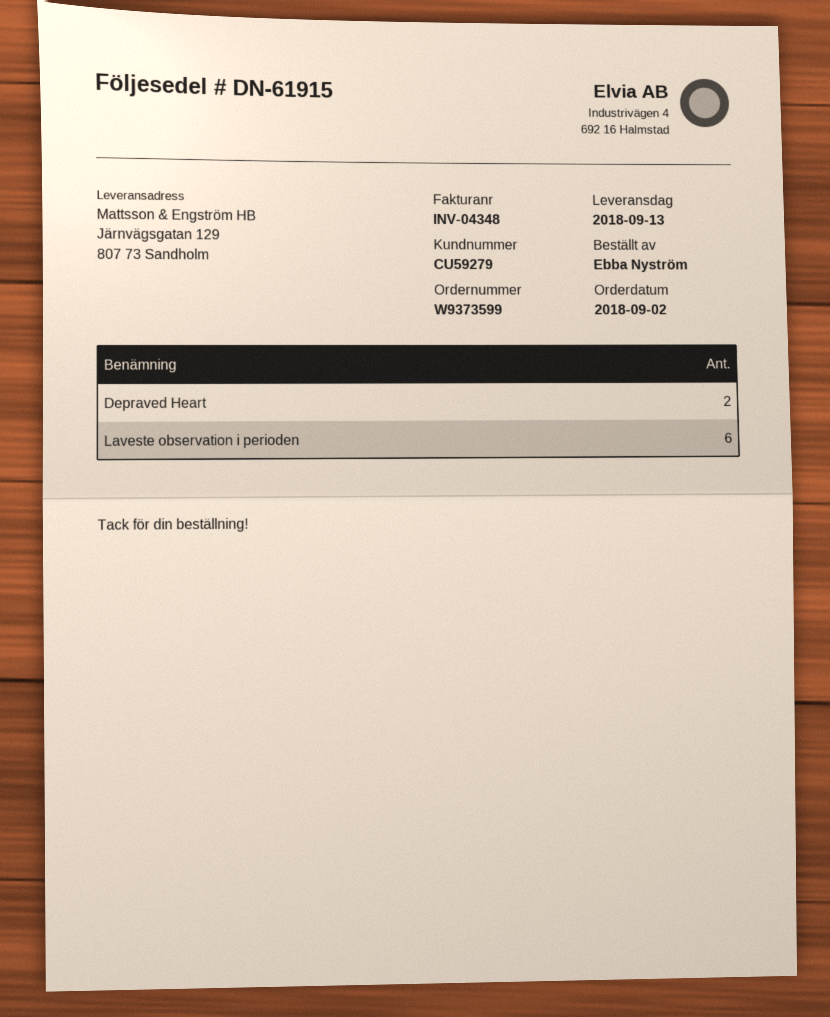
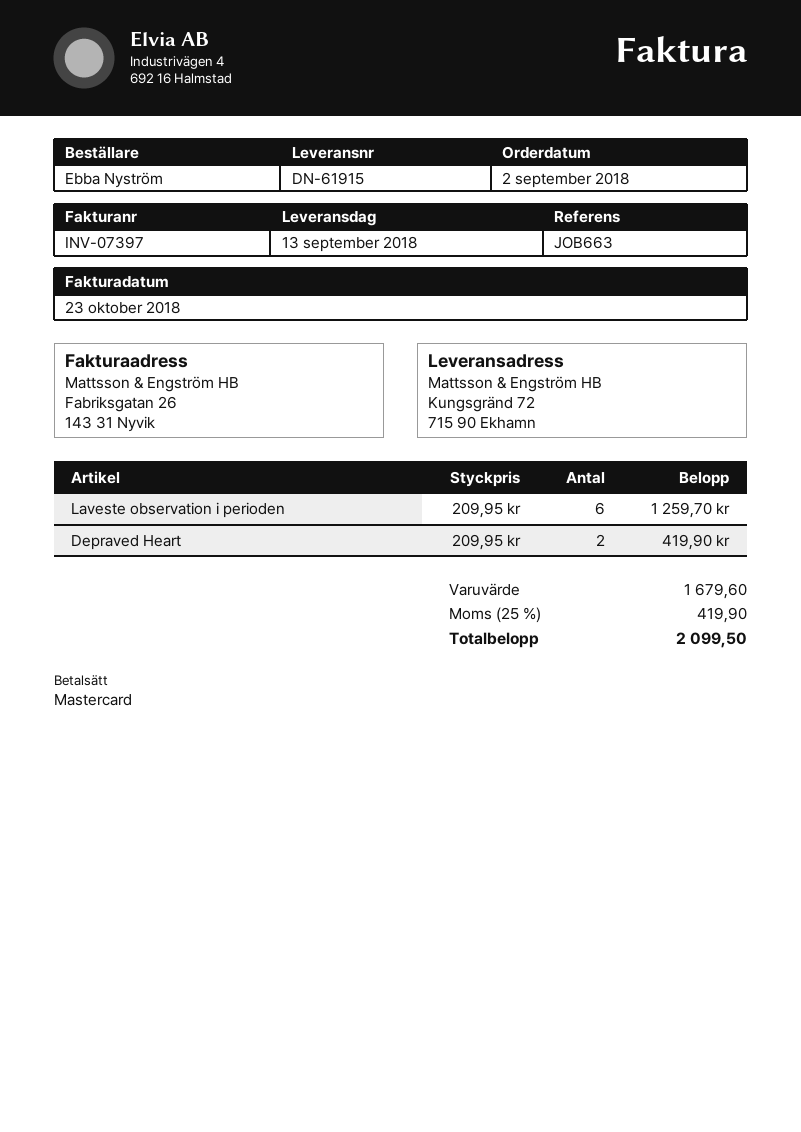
invoice number: INV-04348 -> INV-07397
ship to: Järnvägsgatan 129, 807 73 Sandholm -> Kungsgränd 72, 715 90 Ekhamn

